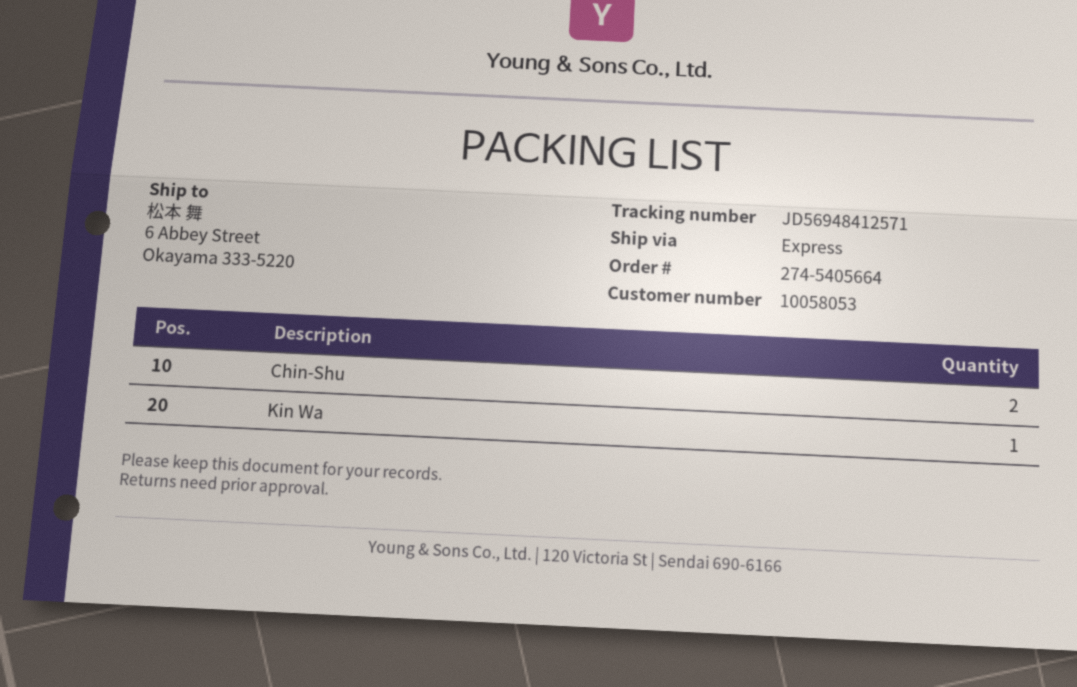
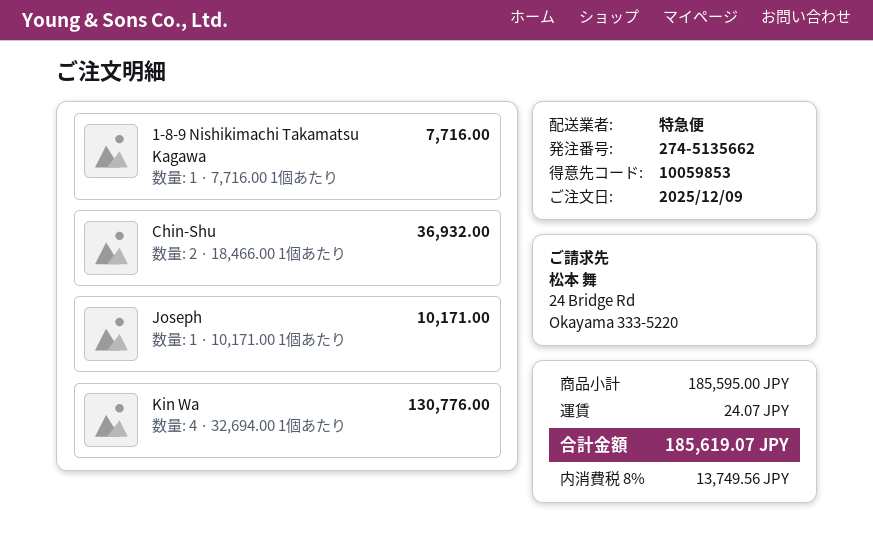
order number: 274-5405664 -> 274-5135662
customer number: 10058053 -> 10059853
Kin Wa: 1 -> 4
1-8-9 Nishikimachi Takamatsu Kagawa: none -> 1
Joseph: none -> 1

